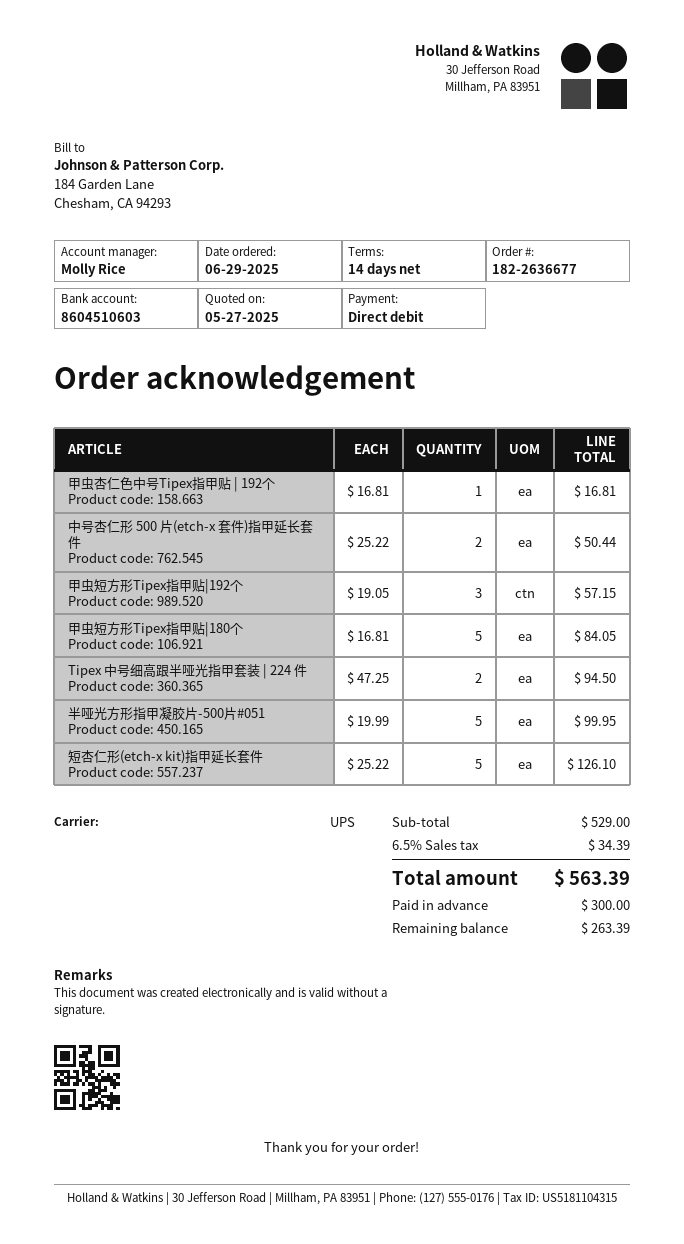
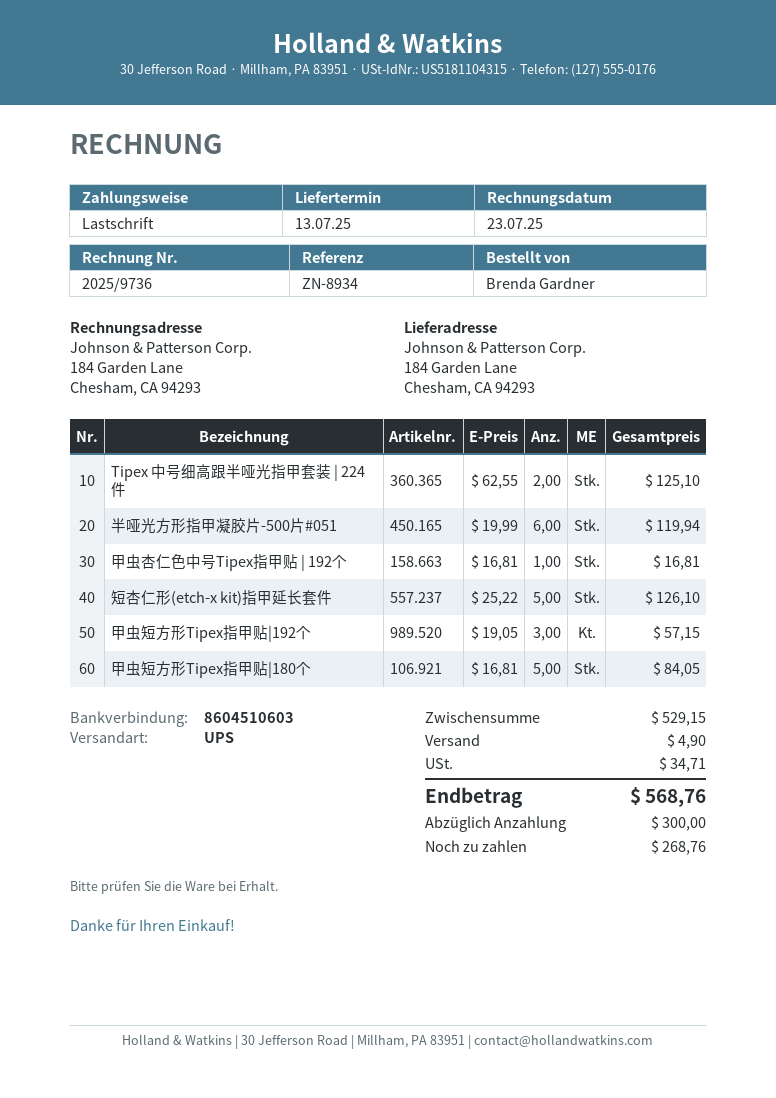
中号杏仁形 500 片(etch-x 套件)指甲延长套件: 2 x 25.22 = 50.44 -> none
Tipex 中号细高跟半哑光指甲套装 | 224 件: 2 x 47.25 = 94.50 -> 2 x 62.55 = 125.10
半哑光方形指甲凝胶片-500片#051: 5 x 19.99 = 99.95 -> 6 x 19.99 = 119.94
subtotal: 529.00 -> 529.15
shipping: none -> 4.90
tax: 34.39 -> 34.71
total: 563.39 -> 568.76
balance: 263.39 -> 268.76

